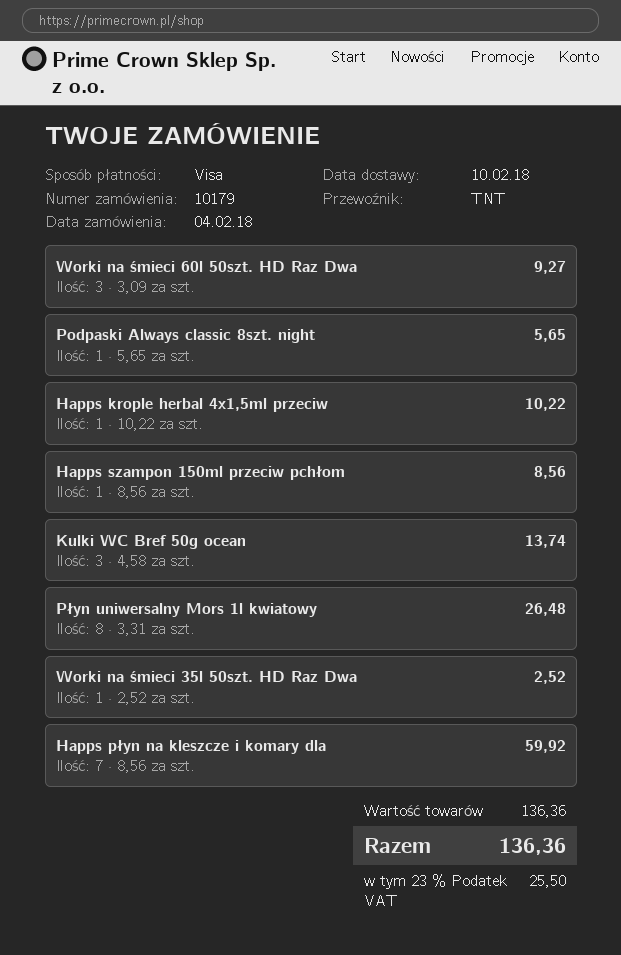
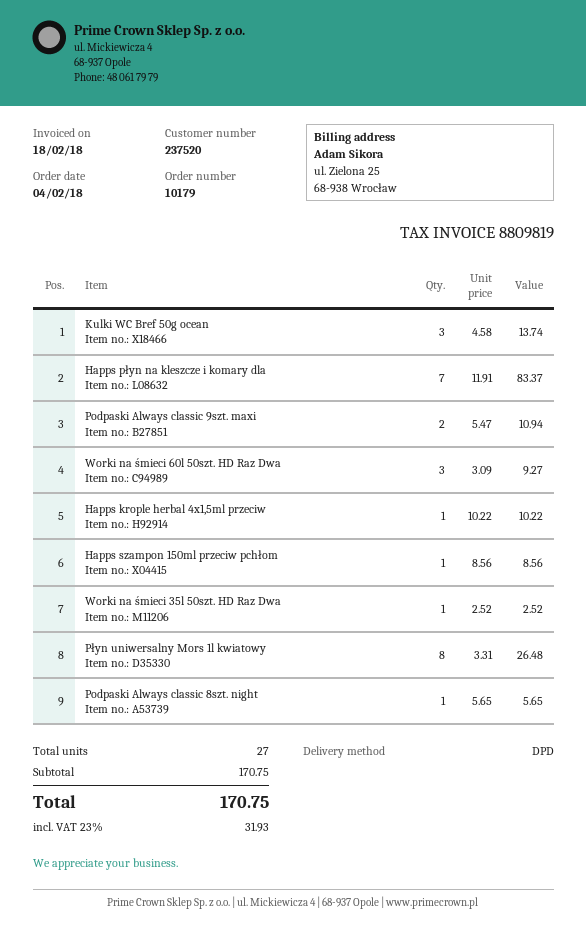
shipping method: TNT -> DPD
Happs płyn na kleszcze i komary dla: 7 x 8.56 = 59.92 -> 7 x 11.91 = 83.37
Podpaski Always classic 9szt. maxi: none -> 2 x 5.47 = 10.94
subtotal: 136.36 -> 170.75
tax: 23% = 25.50 -> 23% = 31.93
total: 136.36 -> 170.75

